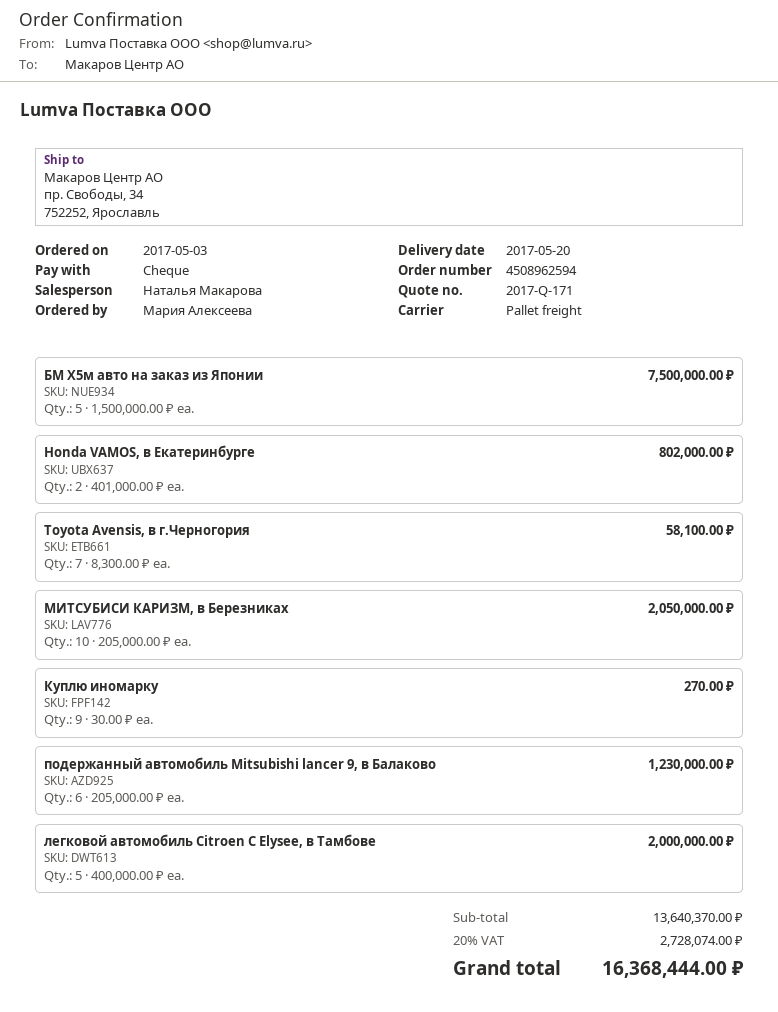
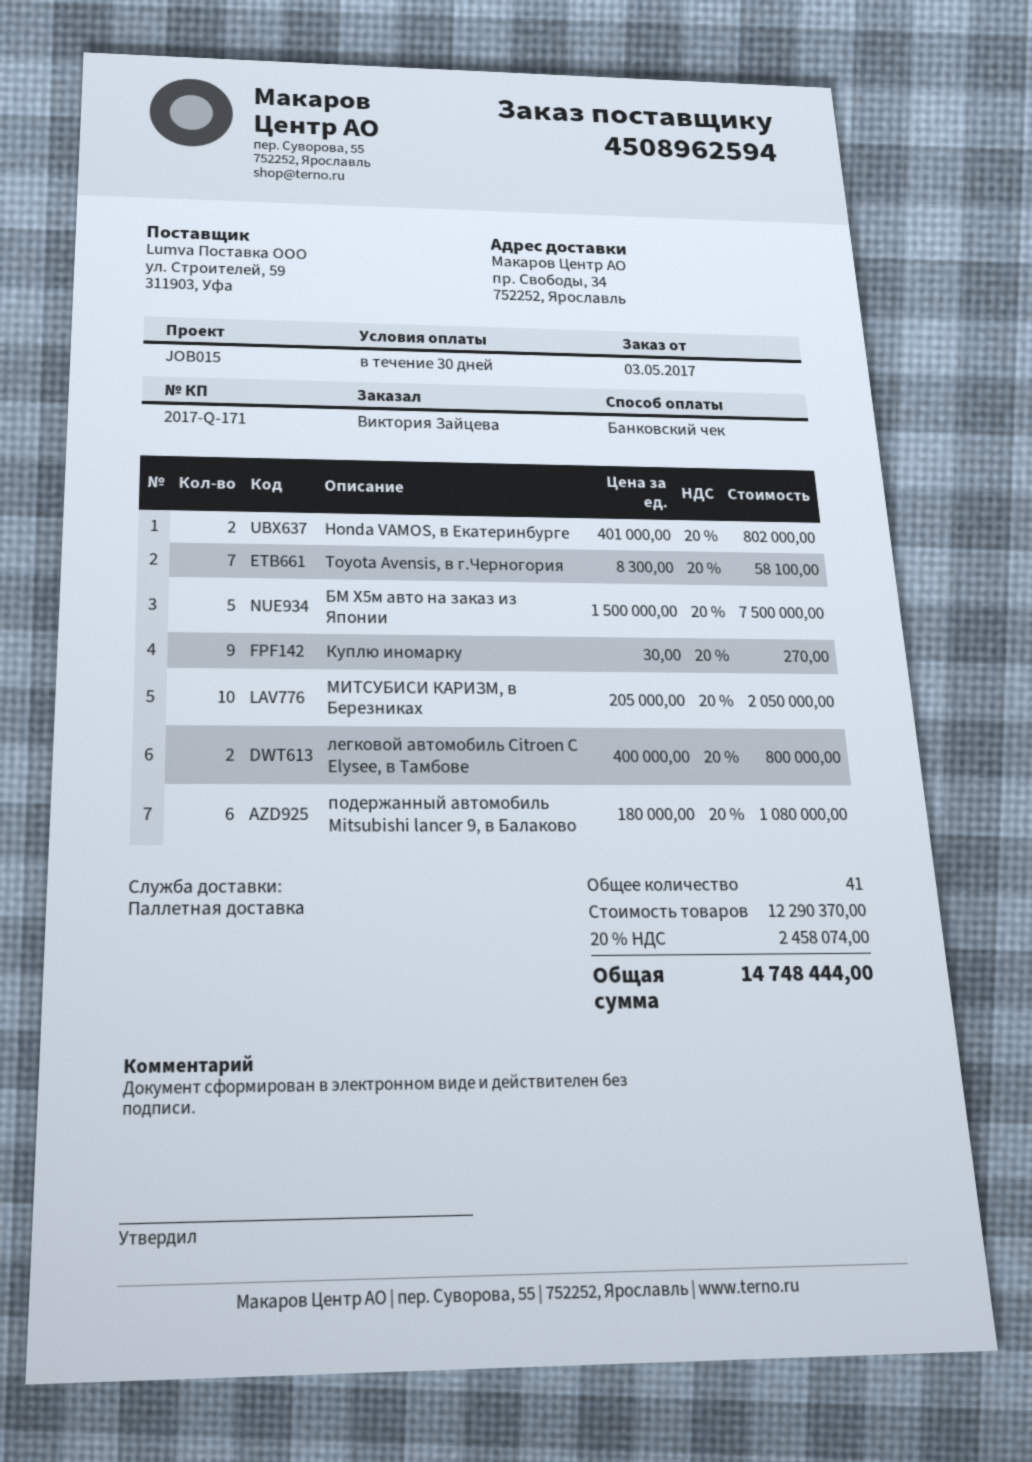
ordered by: Мария Алексеева -> Виктория Зайцева
подержанный автомобиль Mitsubishi lancer 9, в Балаково: 6 x 205000.00 = 1230000.00 -> 6 x 180000.00 = 1080000.00
легковой автомобиль Citroen С Еlysee, в Тамбове: 5 x 400000.00 = 2000000.00 -> 2 x 400000.00 = 800000.00
subtotal: 13640370.00 -> 12290370.00
tax: 20% = 2728074.00 -> 20% = 2458074.00
total: 16368444.00 -> 14748444.00

